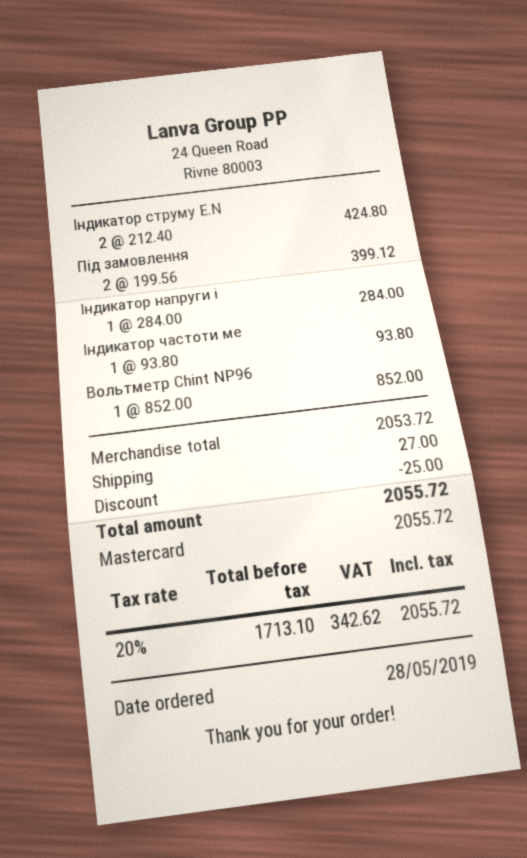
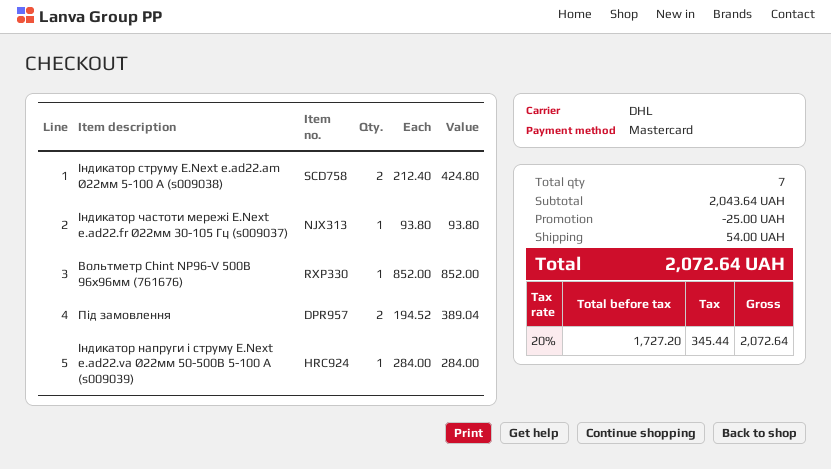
Під замовлення: 2 x 199.56 = 399.12 -> 2 x 194.52 = 389.04
subtotal: 2053.72 -> 2043.64
shipping: 27.00 -> 54.00
net: 1713.10 -> 1727.20
tax: 20% = 342.62 -> 20% = 345.44
total: 2055.72 -> 2072.64

